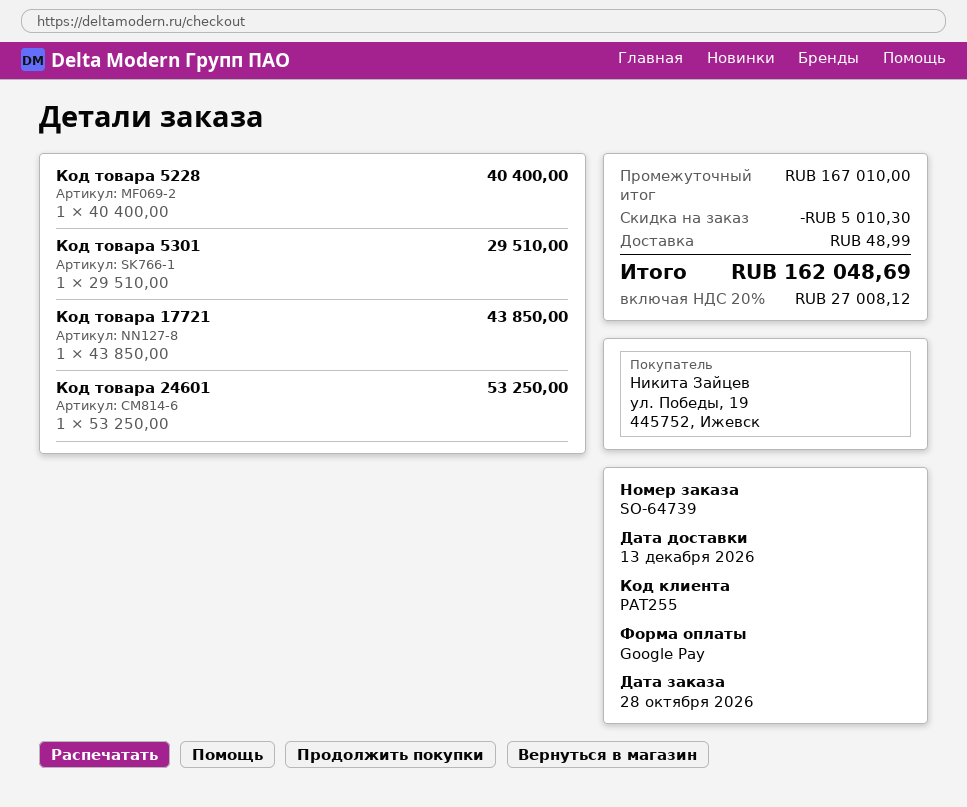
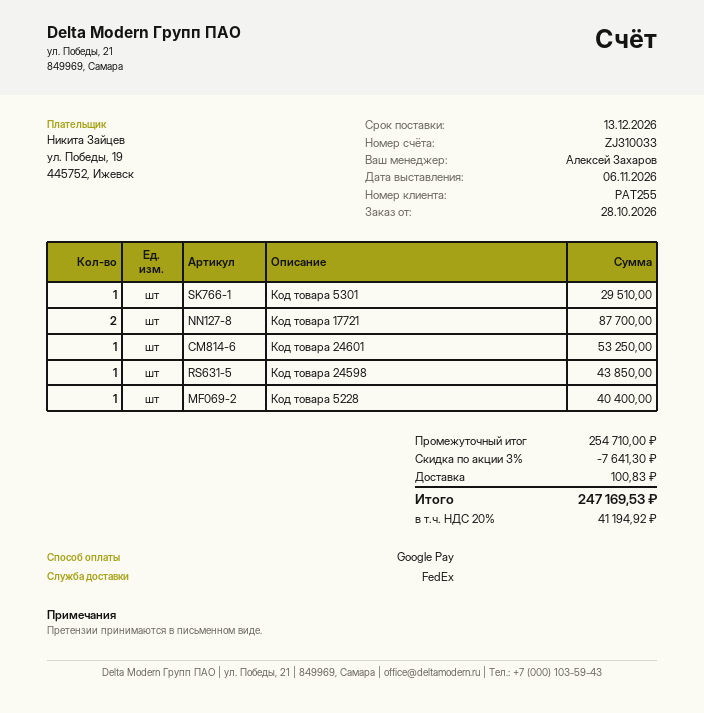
Код товара 17721: 1 for 43850.00 -> 2 for 87700.00
Код товара 24598: none -> 1 for 43850.00
subtotal: 167010.00 -> 254710.00
discount: 5010.30 -> 7641.30
shipping: 48.99 -> 100.83
tax: 20% = 27008.12 -> 20% = 41194.92
total: 162048.69 -> 247169.53

